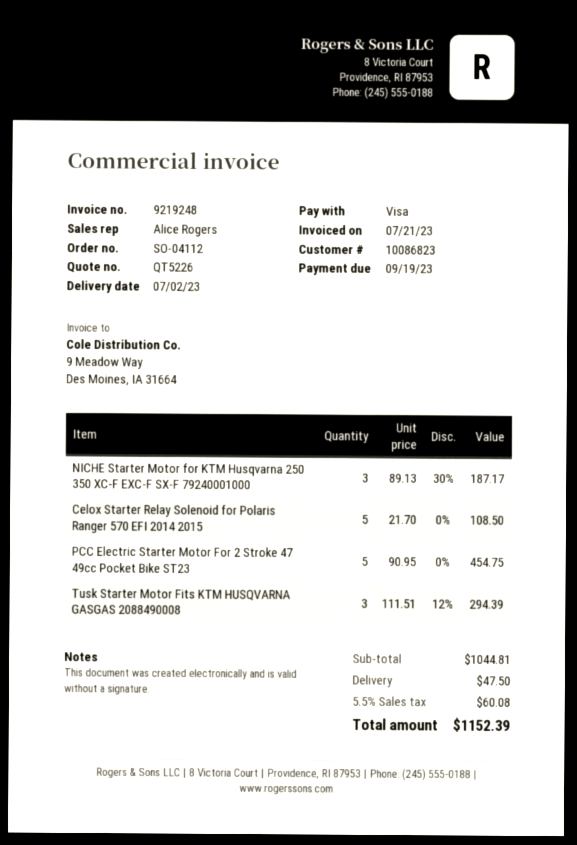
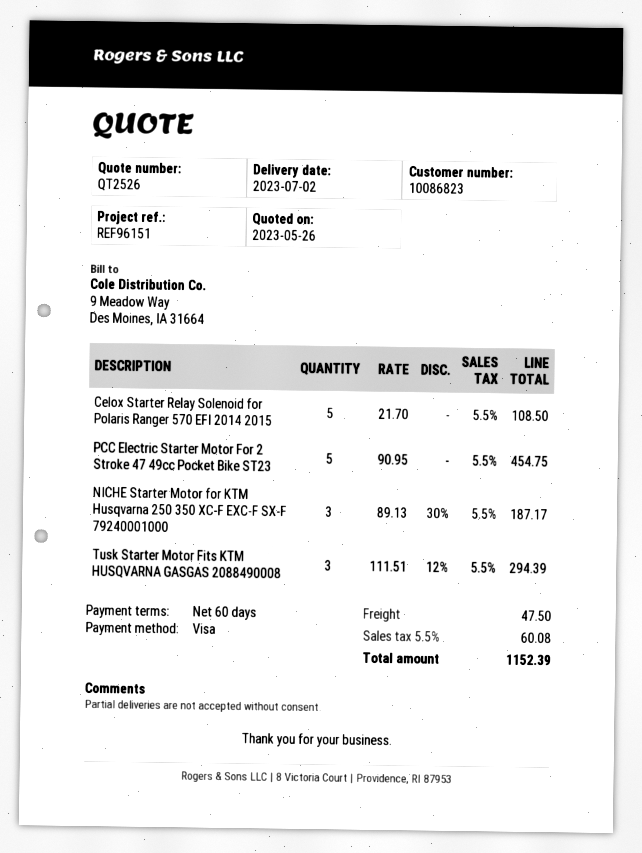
quote number: QT5226 -> QT2526

